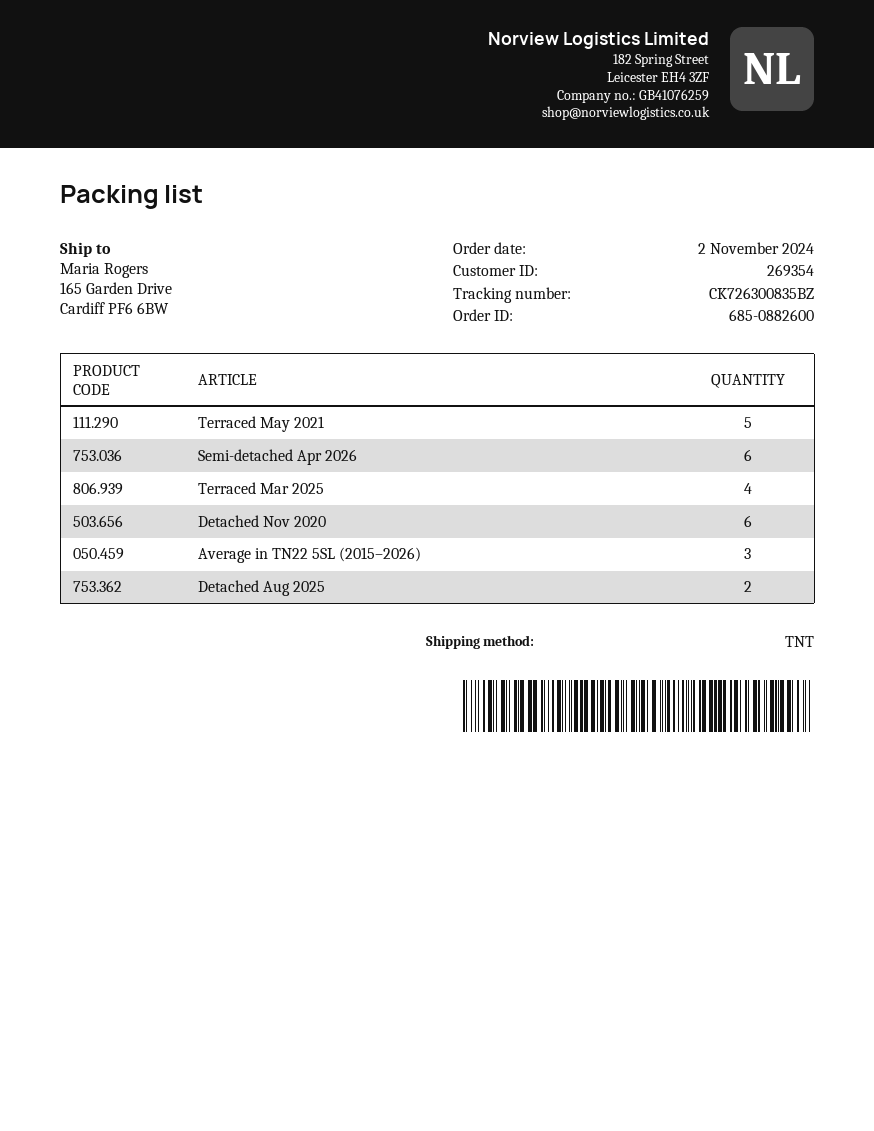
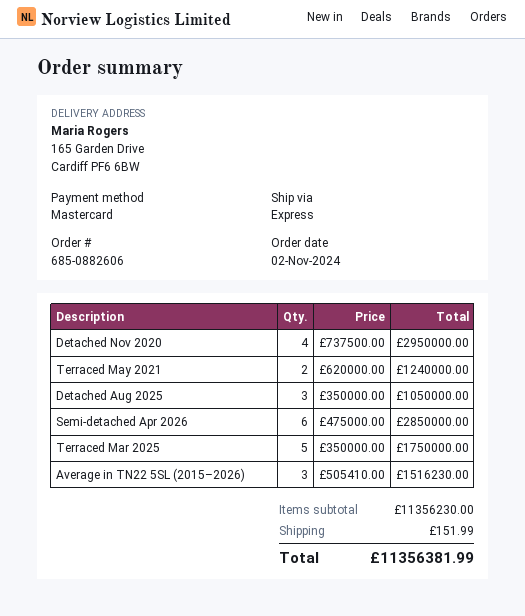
order number: 685-0882600 -> 685-0882606
shipping method: TNT -> express
Terraced May 2021: 5 -> 2
Terraced Mar 2025: 4 -> 5
Detached Nov 2020: 6 -> 4
Detached Aug 2025: 2 -> 3

